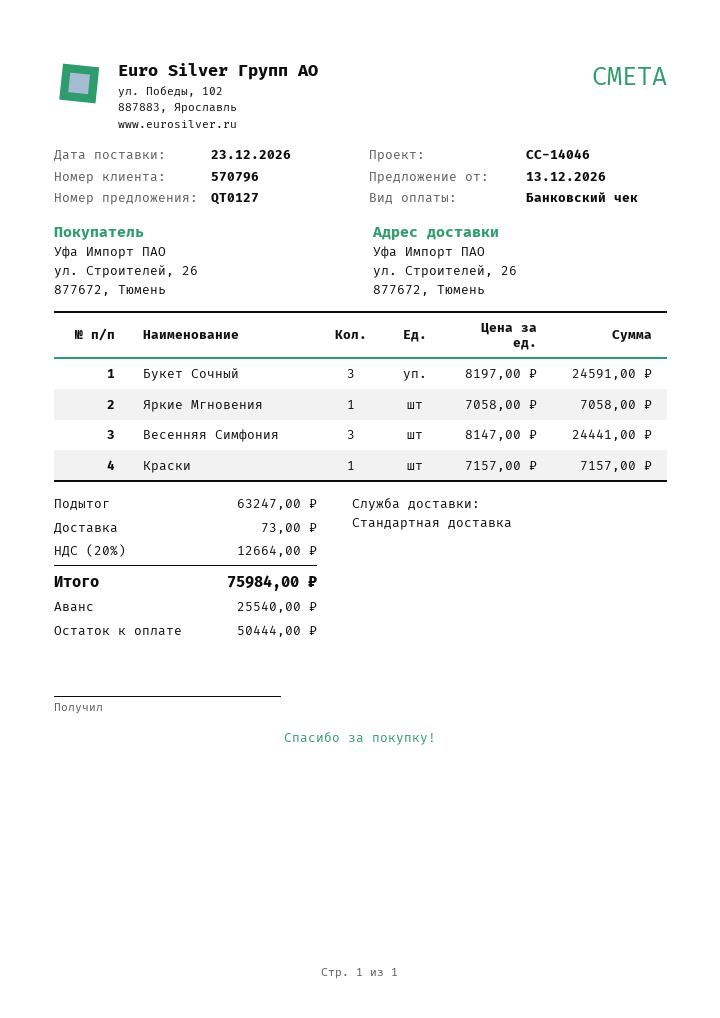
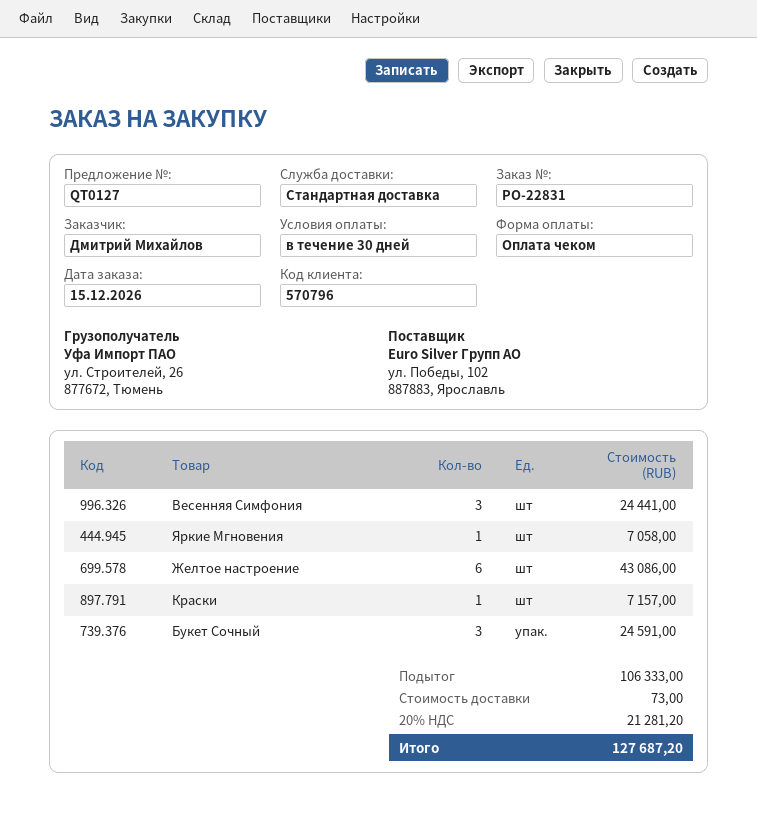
Желтое настроение: none -> 6 for 43086.00
subtotal: 63247.00 -> 106333.00
tax: 20% = 12664.00 -> 20% = 21281.20
total: 75984.00 -> 127687.20

